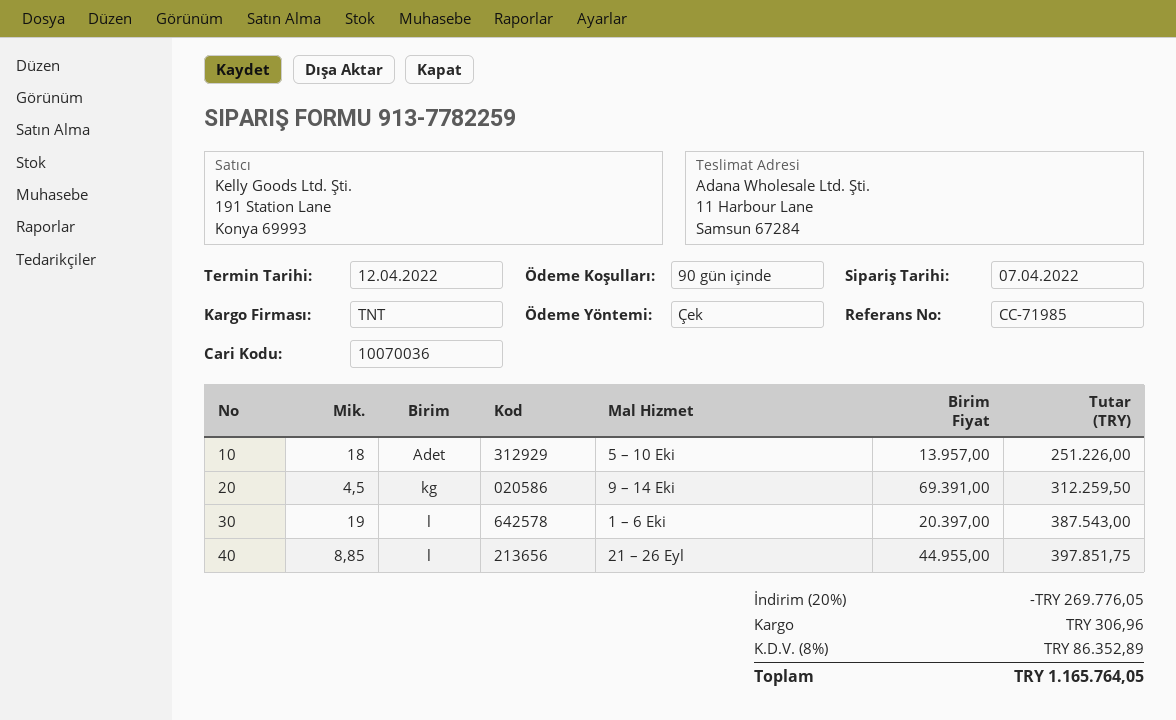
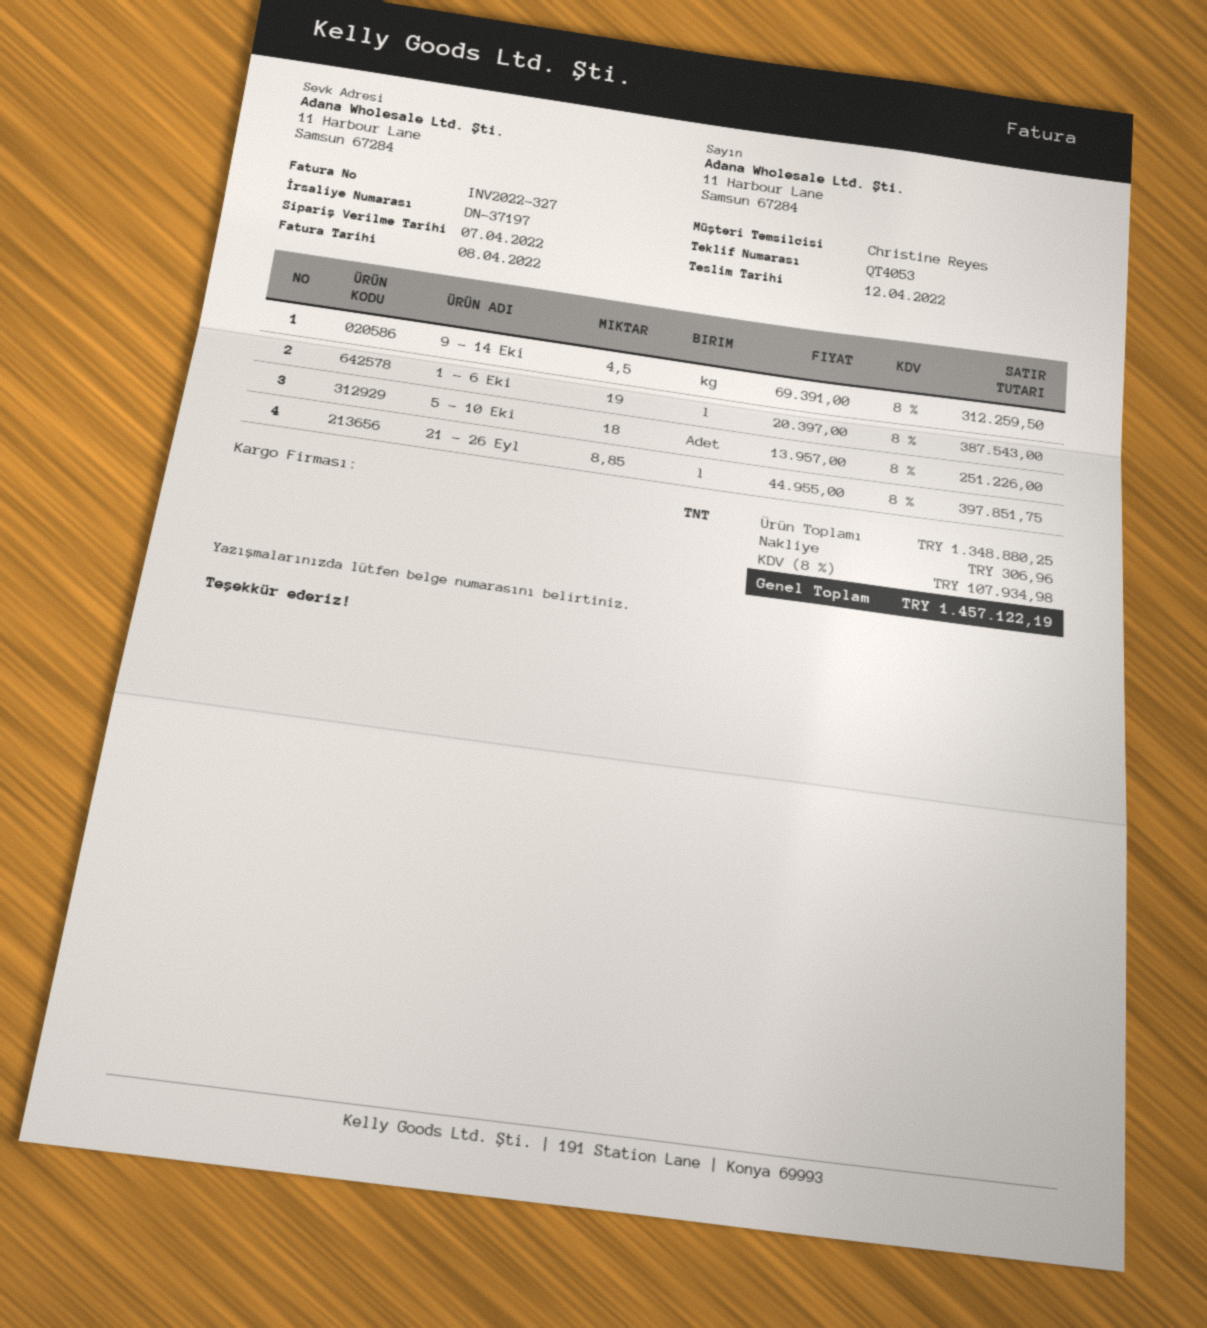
discount: 20% = 269776.05 -> none
tax: 8% = 86352.89 -> 8% = 107934.98
total: 1165764.05 -> 1457122.19

